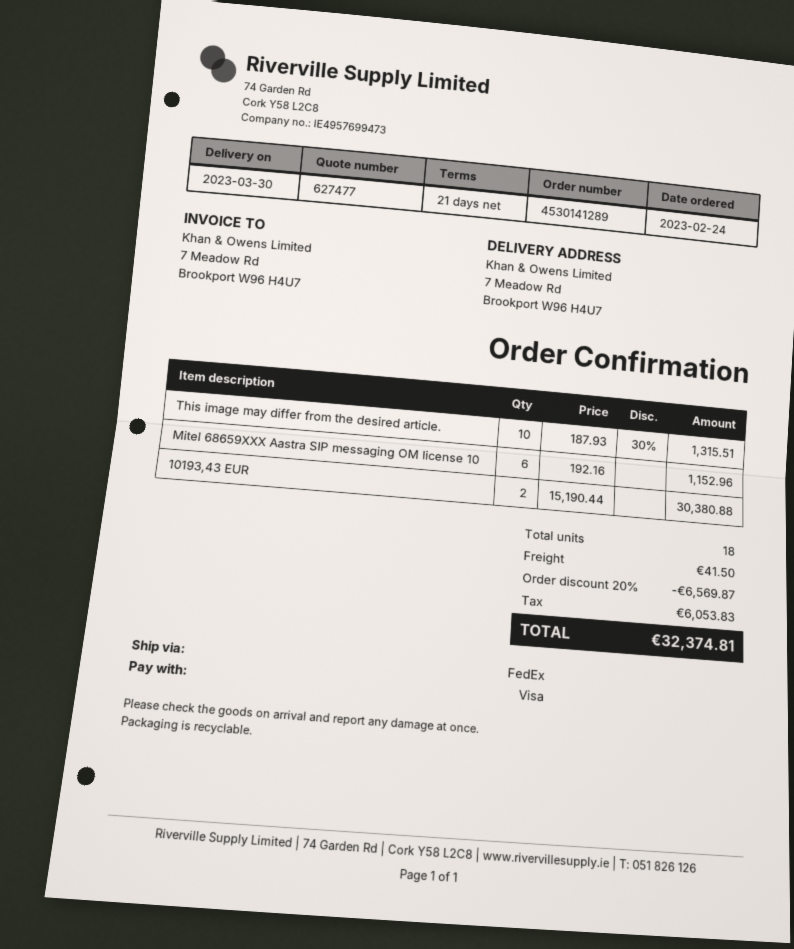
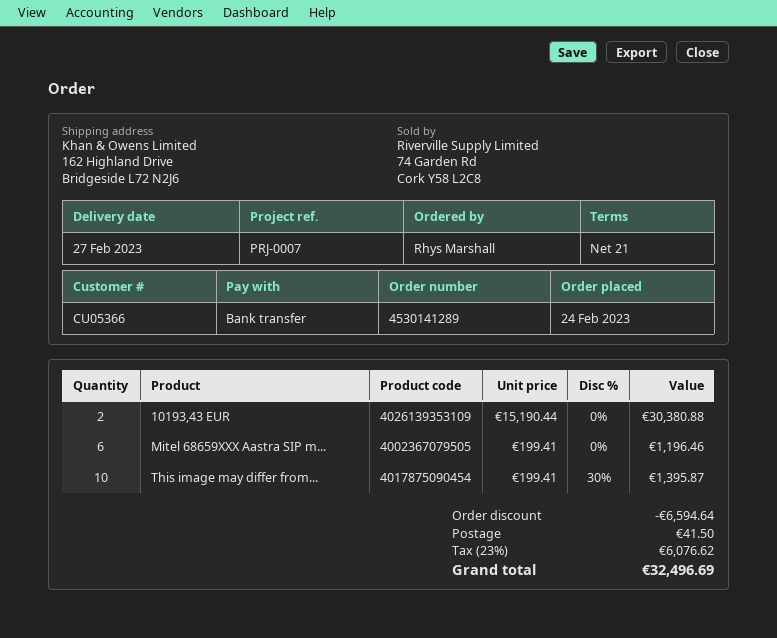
delivery date: 2023-03-30 -> 2023-02-27
payment method: Visa -> bank transfer
ship to: 7 Meadow Rd, Brookport W96 H4U7 -> 162 Highland Drive, Bridgeside L72 N2J6
This image may differ from the desired article.: 10 x 187.93 - 30% = 1315.51 -> 10 x 199.41 - 30% = 1395.87
Mitel 68659XXX Aastra SIP messaging OM license 10: 6 x 192.16 = 1152.96 -> 6 x 199.41 = 1196.46
discount: 6569.87 -> 6594.64
tax: 6053.83 -> 6076.62
total: 32374.81 -> 32496.69

